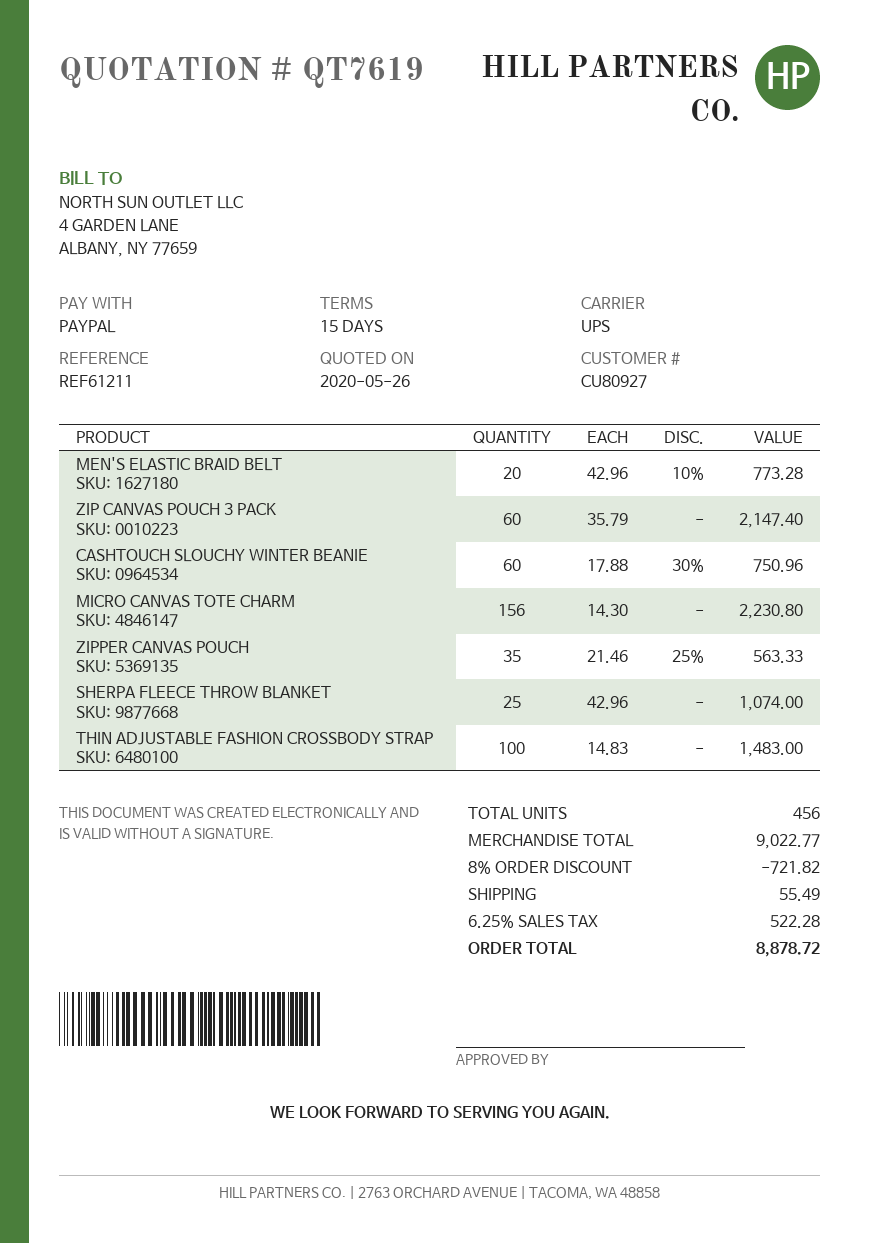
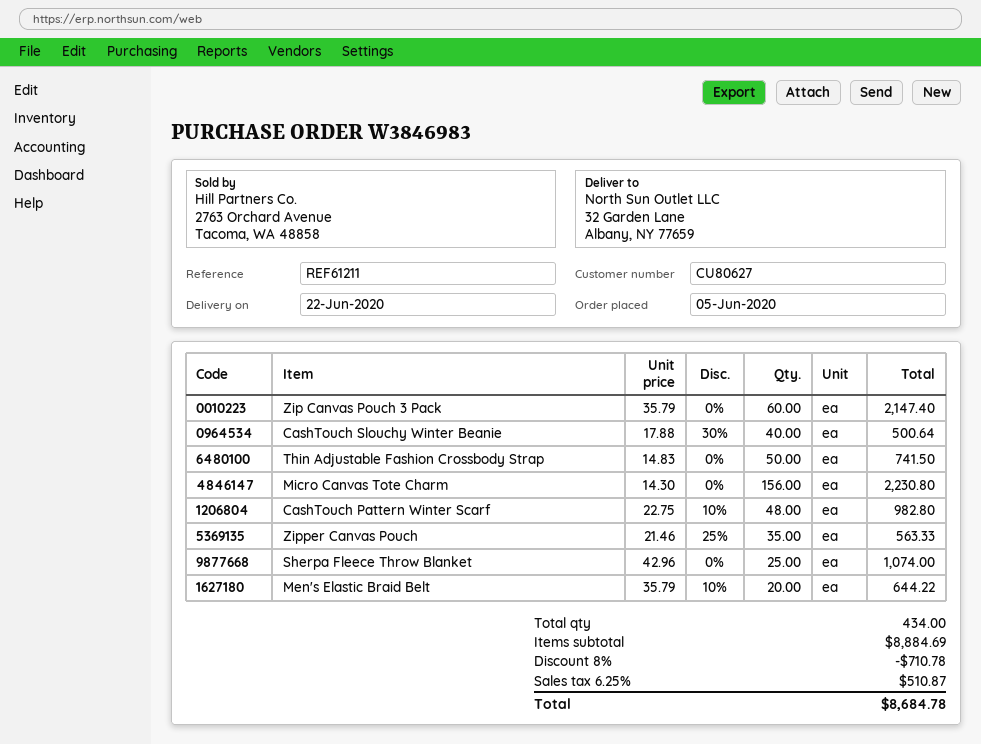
customer number: CU80927 -> CU80627
MEN'S ELASTIC BRAID BELT: 20 x 42.96 - 10% = 773.28 -> 20 x 35.79 - 10% = 644.22
CASHTOUCH SLOUCHY WINTER BEANIE: 60 x 17.88 - 30% = 750.96 -> 40 x 17.88 - 30% = 500.64
THIN ADJUSTABLE FASHION CROSSBODY STRAP: 100 x 14.83 = 1483.00 -> 50 x 14.83 = 741.50
CashTouch Pattern Winter Scarf: none -> 48 x 22.75 - 10% = 982.80
total quantity: 456 -> 434
subtotal: 9022.77 -> 8884.69
discount: 8% = 721.82 -> 8% = 710.78
shipping: 55.49 -> none
tax: 6.25% = 522.28 -> 6.25% = 510.87
total: 8878.72 -> 8684.78

